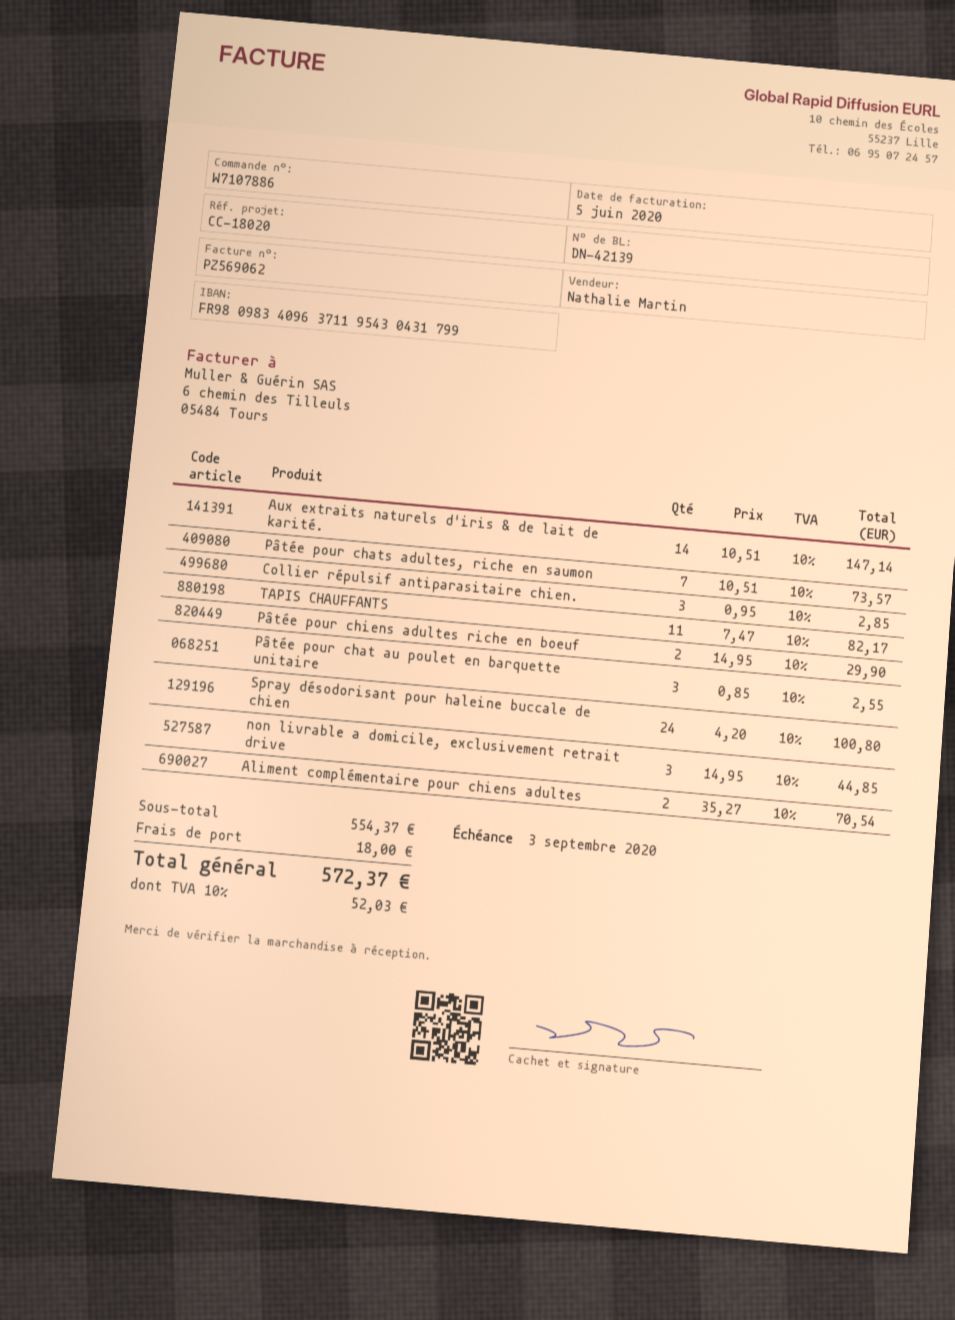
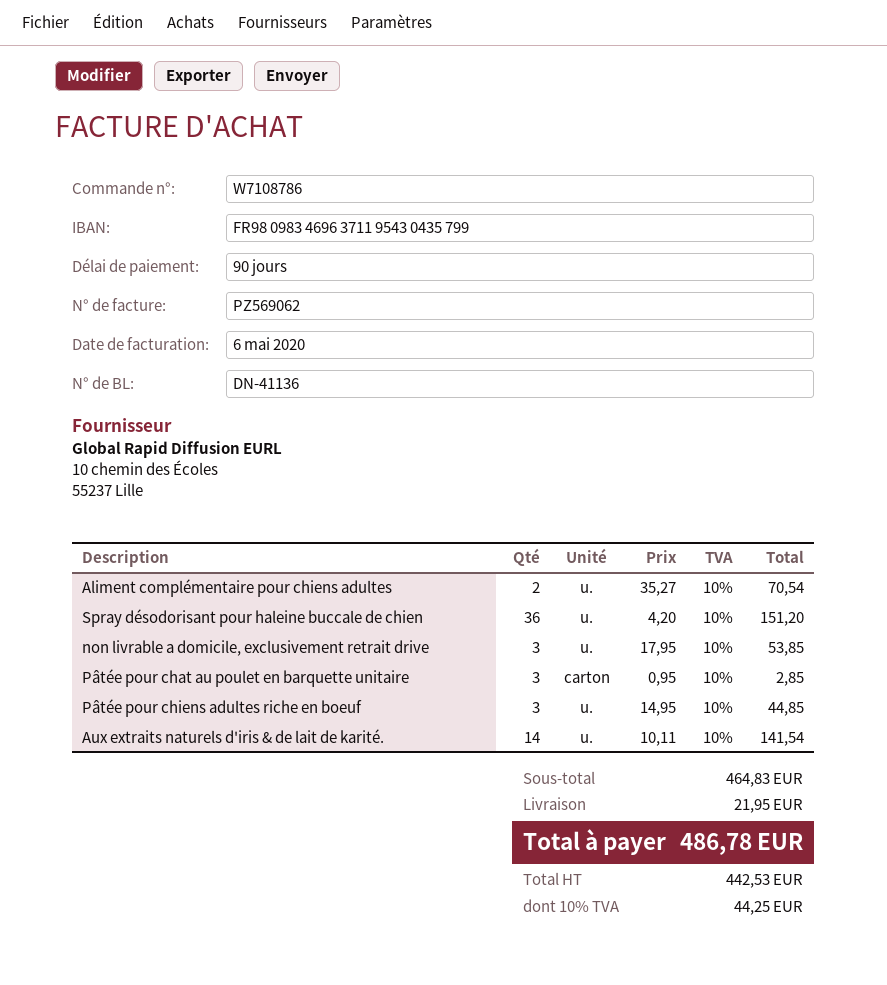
order number: W7107886 -> W7108786
delivery note number: DN-42139 -> DN-41136
invoice date: 2020-06-05 -> 2020-05-06
bank account: FR9809834096371195430431799 -> FR9809834696371195430435799
Aux extraits naturels d'iris & de lait de karité.: 14 x 10.51 = 147.14 -> 14 x 10.11 = 141.54
Pâtée pour chats adultes, riche en saumon: 7 x 10.51 = 73.57 -> none
Collier répulsif antiparasitaire chien.: 3 x 0.95 = 2.85 -> none
TAPIS CHAUFFANTS: 11 x 7.47 = 82.17 -> none
Pâtée pour chiens adultes riche en boeuf: 2 x 14.95 = 29.90 -> 3 x 14.95 = 44.85
Pâtée pour chat au poulet en barquette unitaire: 3 x 0.85 = 2.55 -> 3 x 0.95 = 2.85
Spray désodorisant pour haleine buccale de chien: 24 x 4.20 = 100.80 -> 36 x 4.20 = 151.20
non livrable a domicile, exclusivement retrait drive: 3 x 14.95 = 44.85 -> 3 x 17.95 = 53.85
subtotal: 554.37 -> 464.83
shipping: 18.00 -> 21.95
tax: 10% = 52.03 -> 10% = 44.25
total: 572.37 -> 486.78

